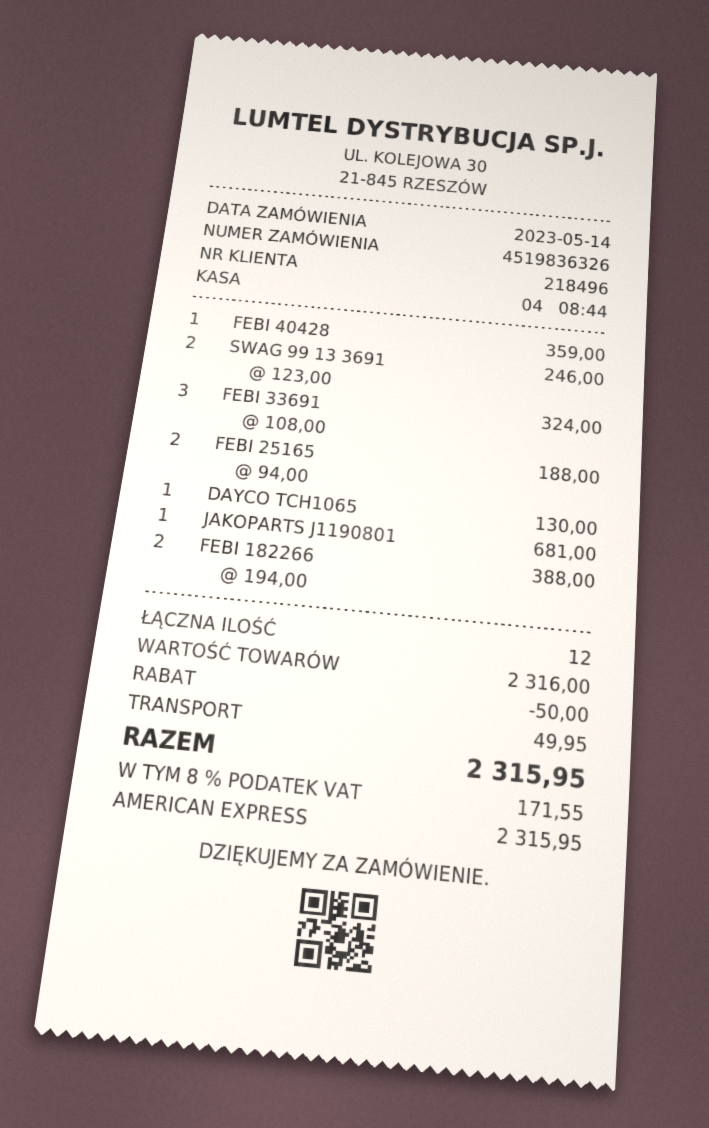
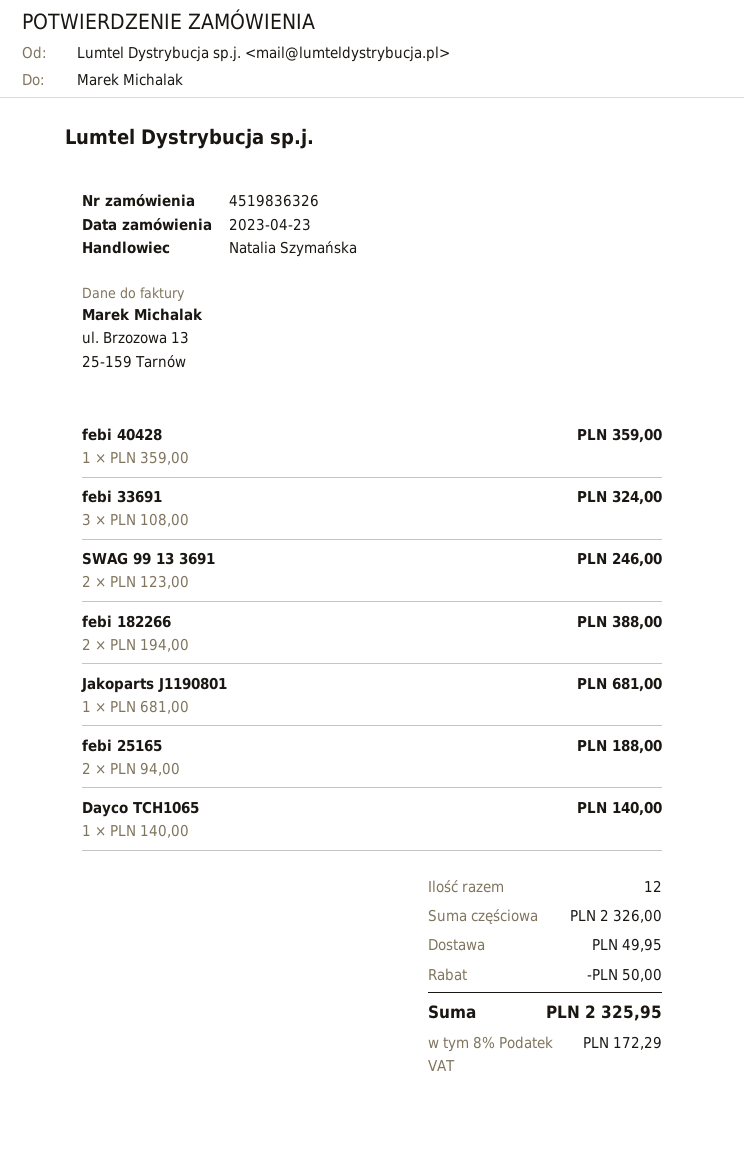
order date: 2023-05-14 -> 2023-04-23
DAYCO TCH1065: 1 x 130.00 = 130.00 -> 1 x 140.00 = 140.00
subtotal: 2316.00 -> 2326.00
tax: 8% = 171.55 -> 8% = 172.29
total: 2315.95 -> 2325.95

